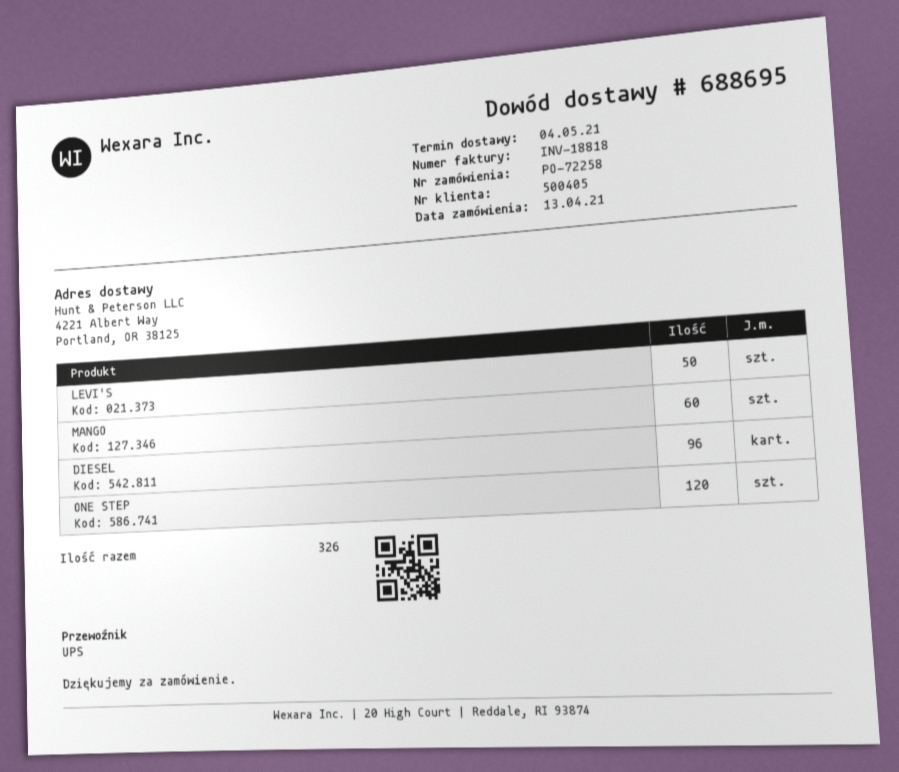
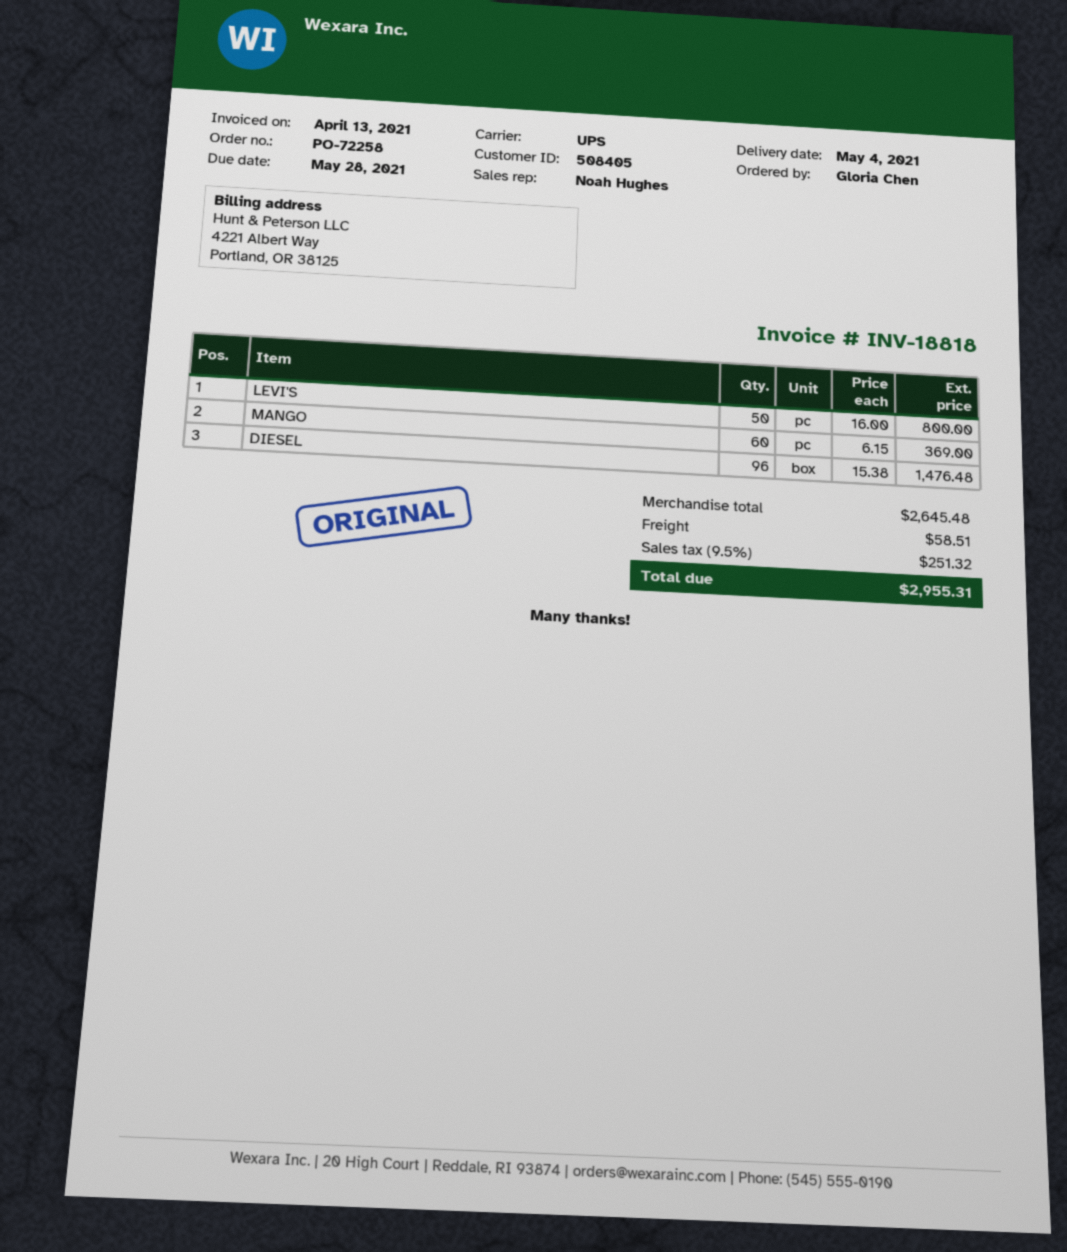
customer number: 500405 -> 508405
ONE STEP: 120 -> none

